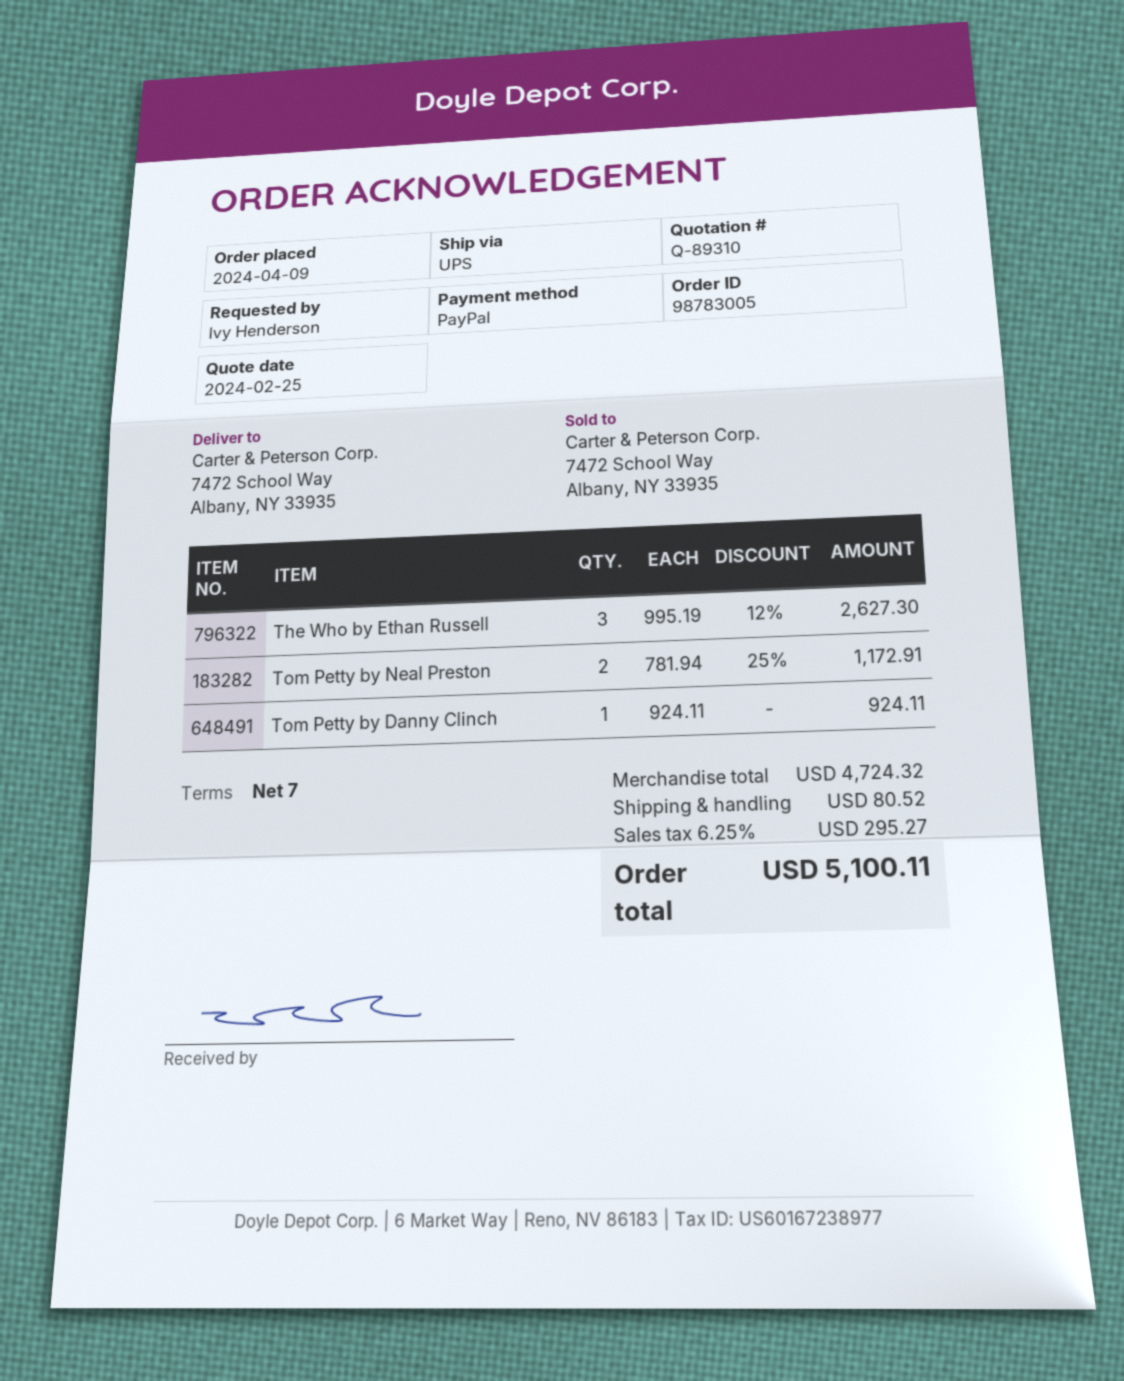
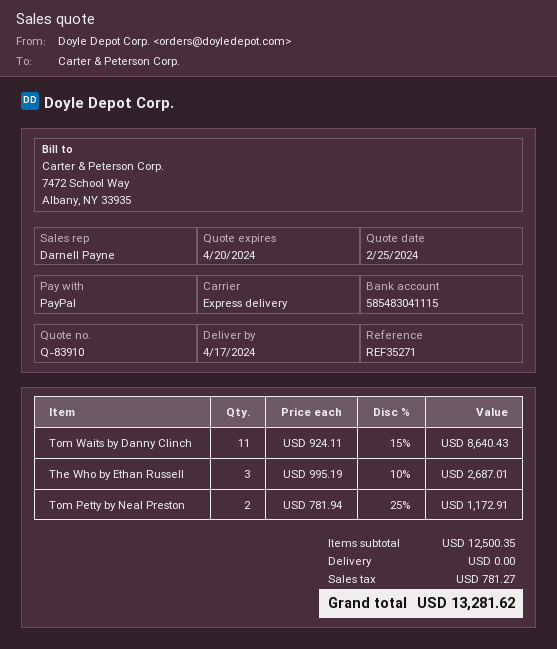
quote number: Q-89310 -> Q-83910
shipping method: UPS -> express
The Who by Ethan Russell: 3 x 995.19 - 12% = 2627.30 -> 3 x 995.19 - 10% = 2687.01
Tom Petty by Danny Clinch: 1 x 924.11 = 924.11 -> none
Tom Waits by Danny Clinch: none -> 11 x 924.11 - 15% = 8640.43
subtotal: 4724.32 -> 12500.35
shipping: 80.52 -> 0.00
tax: 295.27 -> 781.27
total: 5100.11 -> 13281.62

